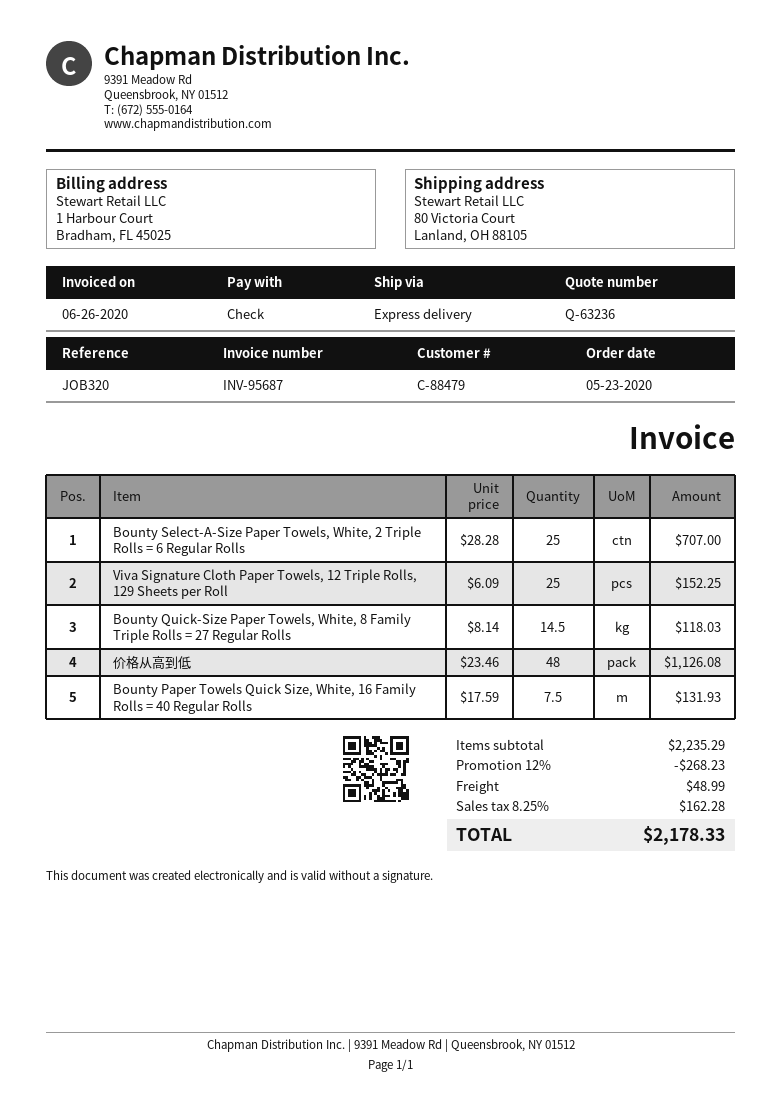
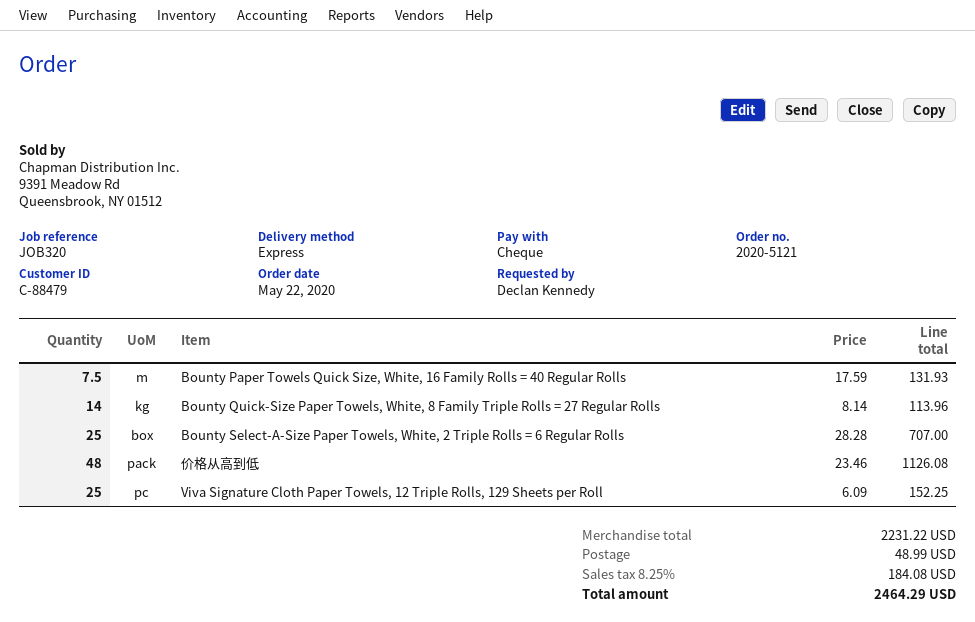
order date: 2020-05-23 -> 2020-05-22
Bounty Quick-Size Paper Towels, White, 8 Family Triple Rolls = 27 Regular Rolls: 14.5 x 8.14 = 118.03 -> 14 x 8.14 = 113.96
subtotal: 2235.29 -> 2231.22
discount: 12% = 268.23 -> none
tax: 8.25% = 162.28 -> 8.25% = 184.08
total: 2178.33 -> 2464.29

